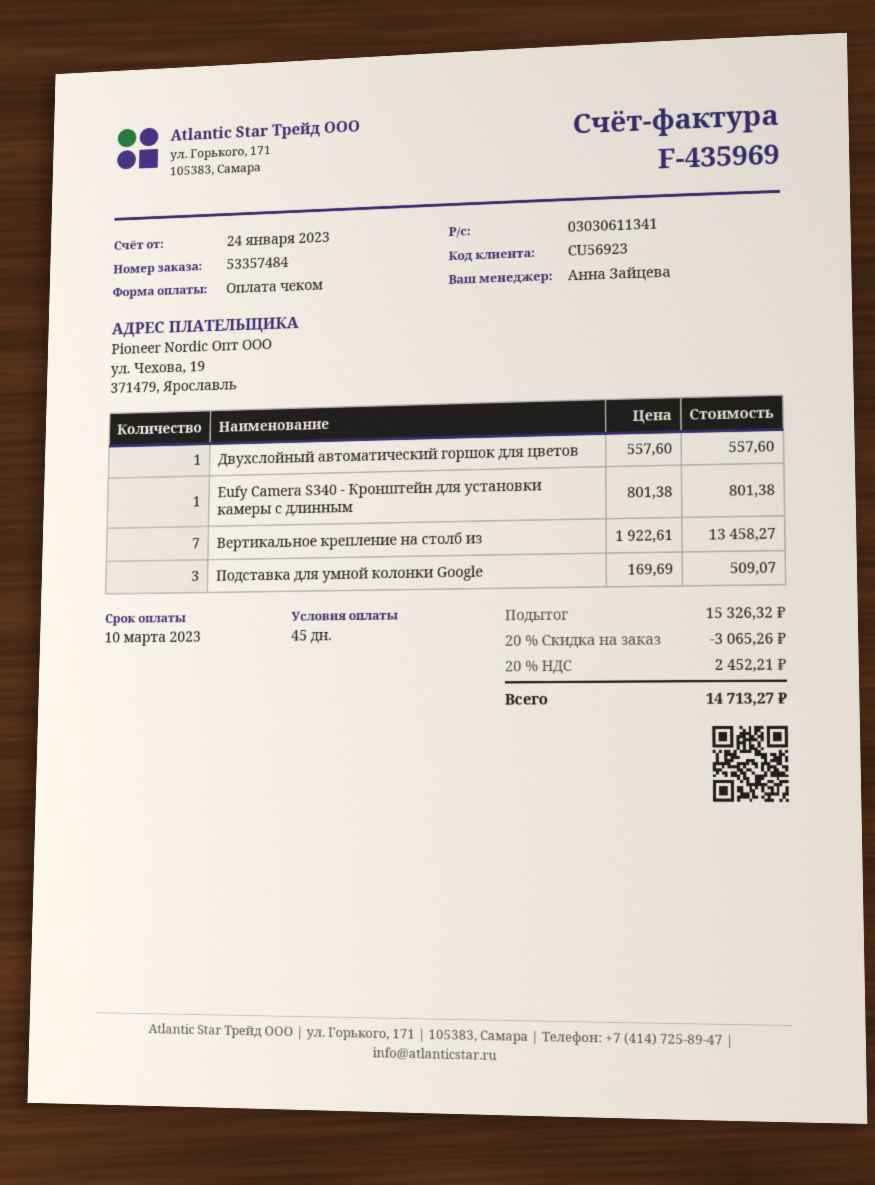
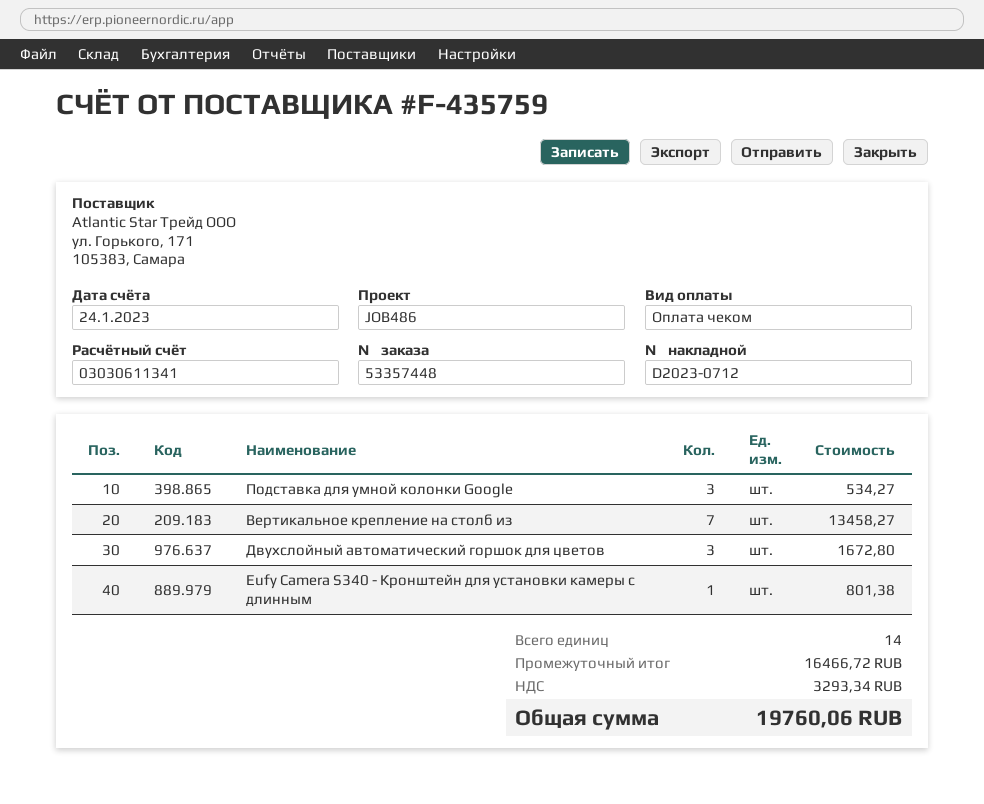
order number: 53357484 -> 53357448
invoice number: F-435969 -> F-435759
Двухслойный автоматический горшок для цветов: 1 for 557.60 -> 3 for 1672.80
Подставка для умной колонки Google: 3 for 509.07 -> 3 for 534.27
subtotal: 15326.32 -> 16466.72
discount: 20% = 3065.26 -> none
tax: 2452.21 -> 3293.34
total: 14713.27 -> 19760.06

